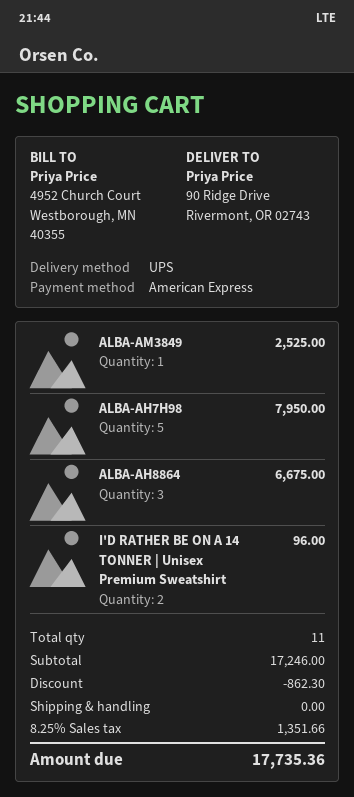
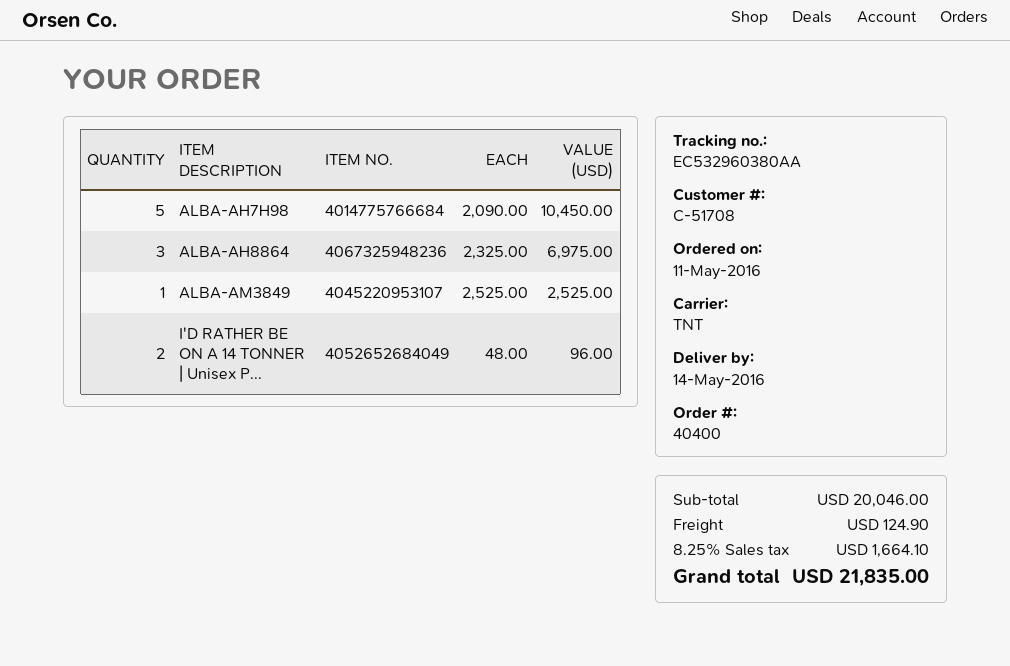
shipping method: UPS -> TNT
ALBA-AH7H98: 5 for 7950.00 -> 5 for 10450.00
ALBA-AH8864: 3 for 6675.00 -> 3 for 6975.00
subtotal: 17246.00 -> 20046.00
discount: 862.30 -> none
shipping: 0.00 -> 124.90
tax: 8.25% = 1351.66 -> 8.25% = 1664.10
total: 17735.36 -> 21835.00

